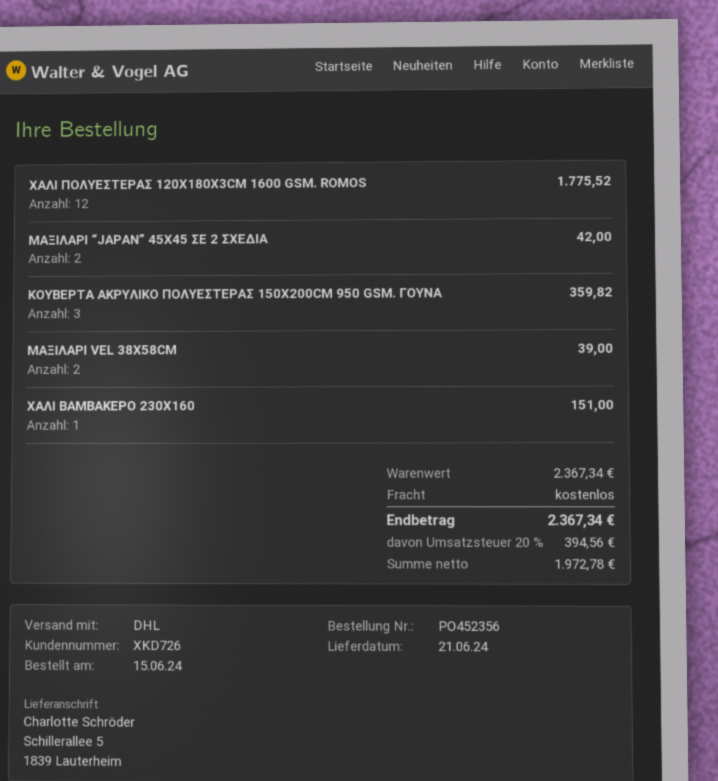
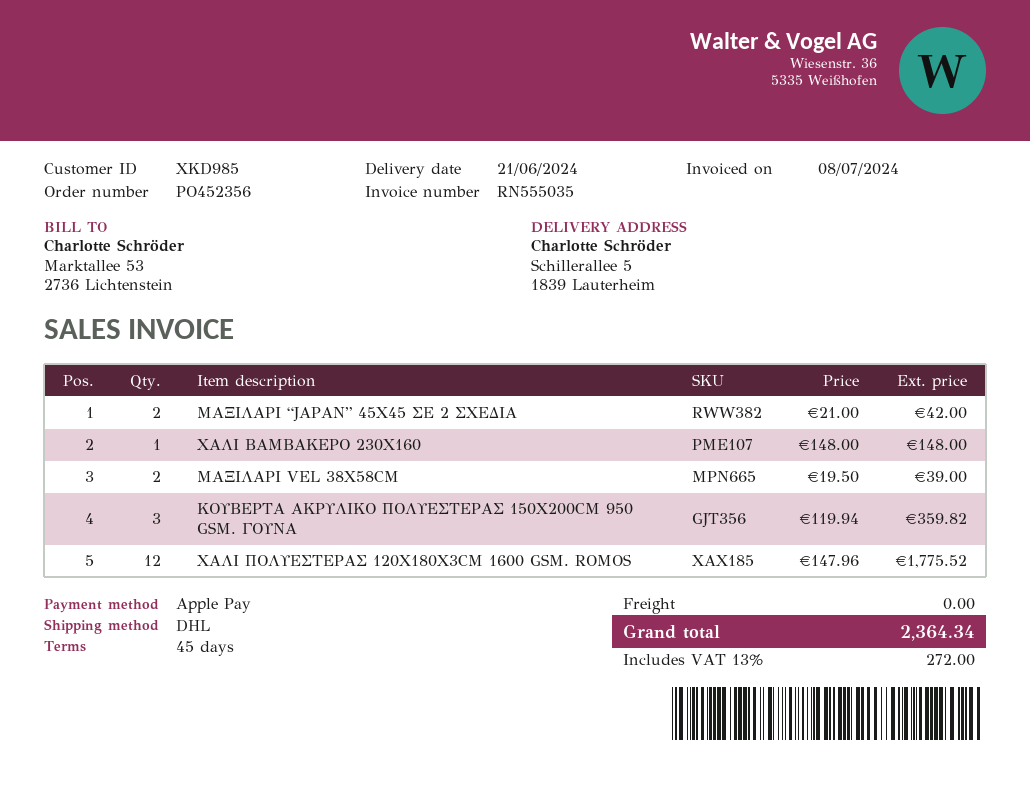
customer number: XKD726 -> XKD985
ΧΑΛΙ ΒΑΜΒΑΚΕΡΟ 230Χ160: 1 for 151.00 -> 1 for 148.00
tax: 20% = 394.56 -> 13% = 272.00
total: 2367.34 -> 2364.34

